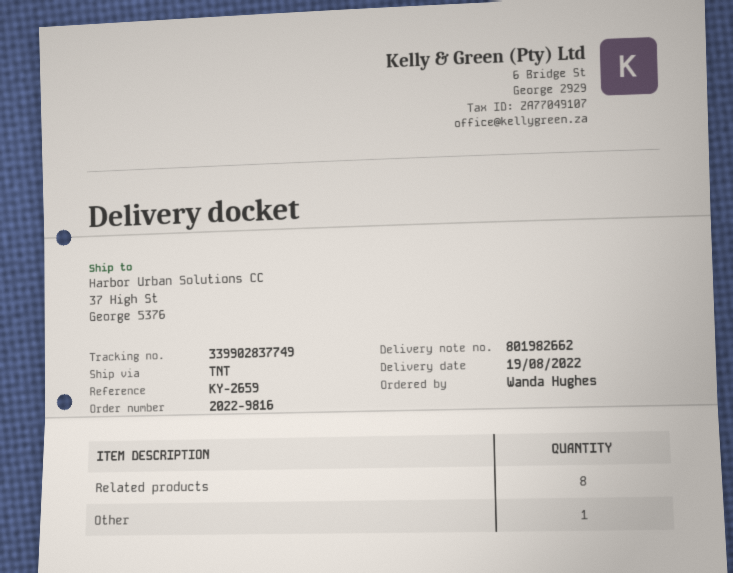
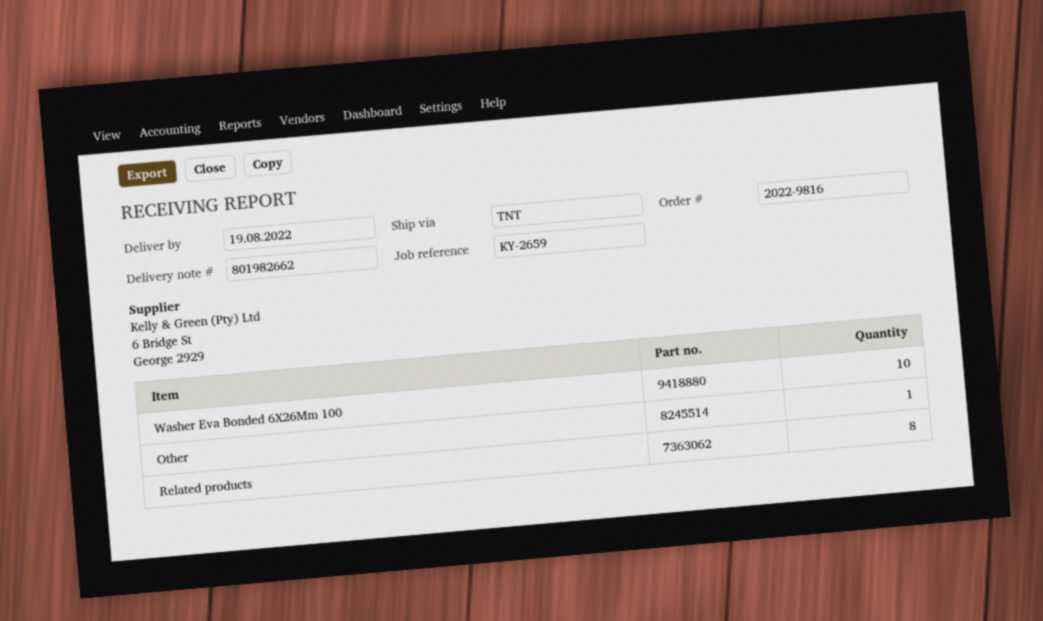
Washer Eva Bonded 6X26Mm 100: none -> 10

